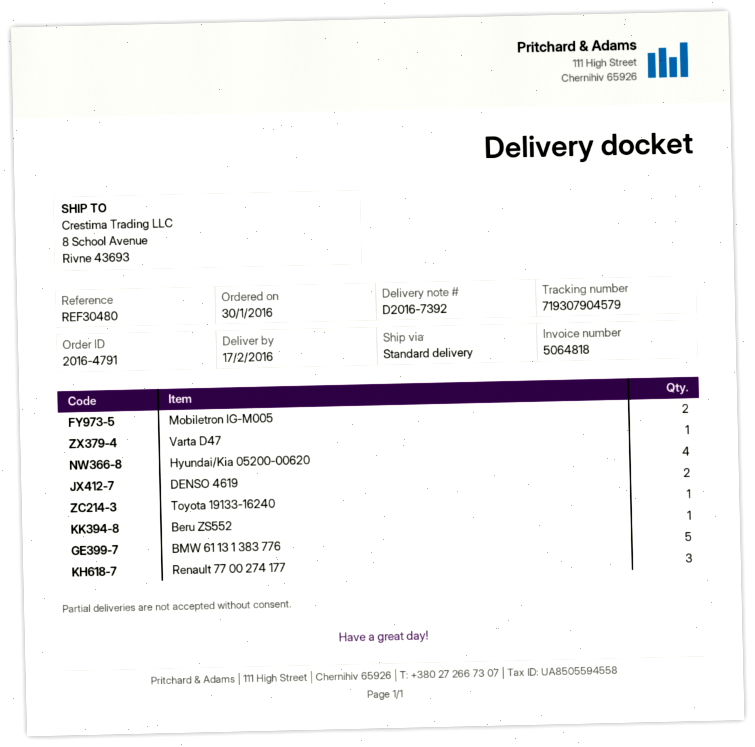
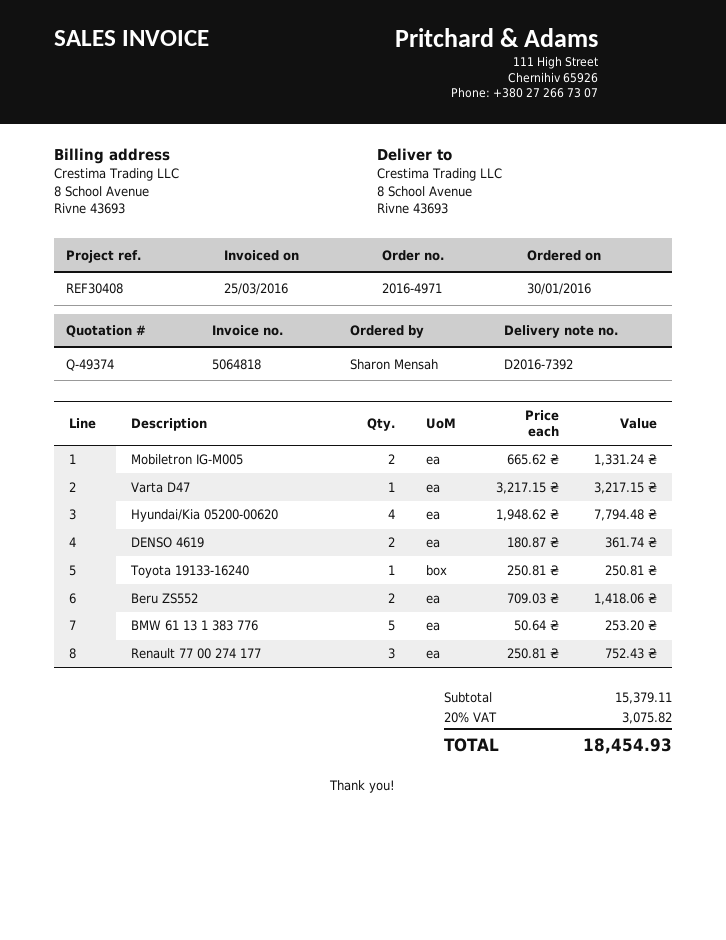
order number: 2016-4791 -> 2016-4971
reference: REF30480 -> REF30408
Beru ZS552: 1 -> 2

